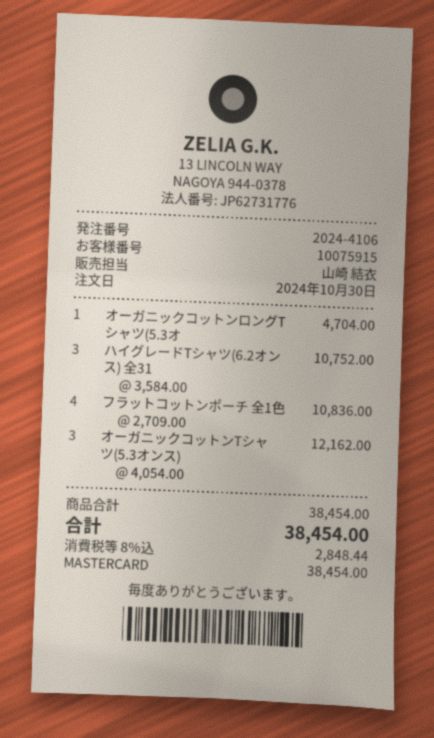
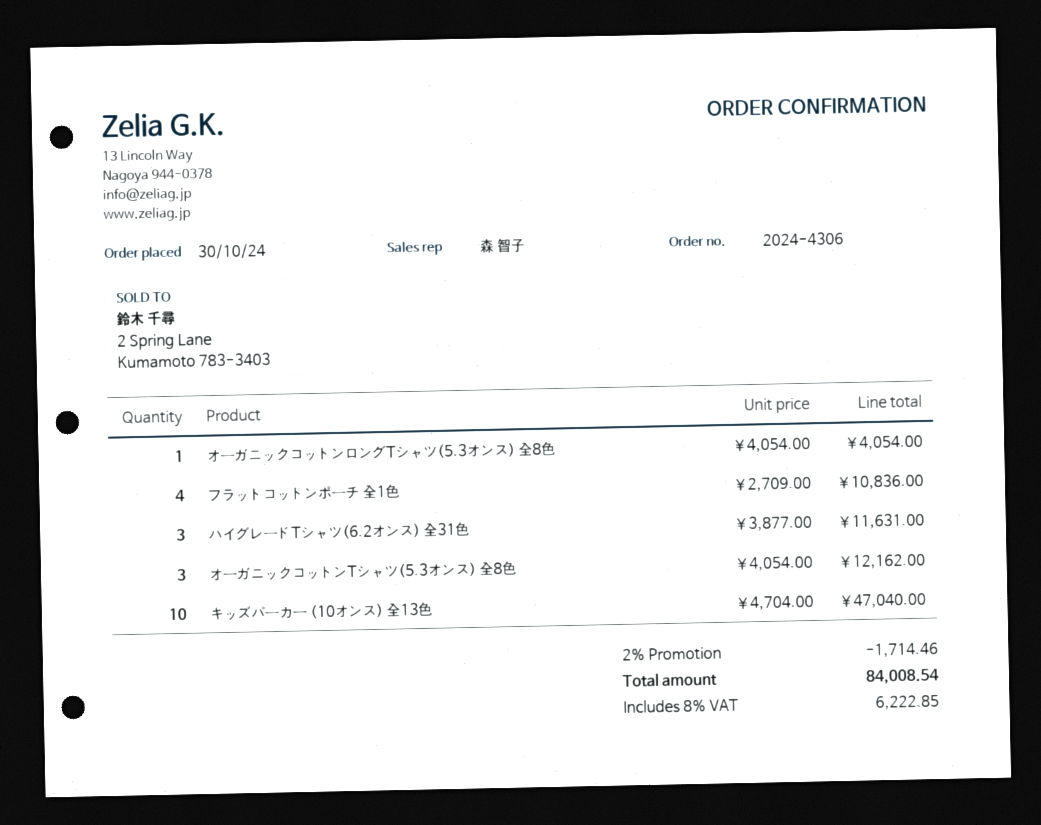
order number: 2024-4106 -> 2024-4306
sales rep: 山崎 結衣 -> 森 智子
オーガニックコットンロングTシャツ(5.3オ: 1 x 4704.00 = 4704.00 -> 1 x 4054.00 = 4054.00
ハイグレードTシャツ(6.2オンス) 全31: 3 x 3584.00 = 10752.00 -> 3 x 3877.00 = 11631.00
キッズパーカー (10オンス) 全13色: none -> 10 x 4704.00 = 47040.00
discount: none -> 2% = 1714.46
tax: 8% = 2848.44 -> 8% = 6222.85
total: 38454.00 -> 84008.54

